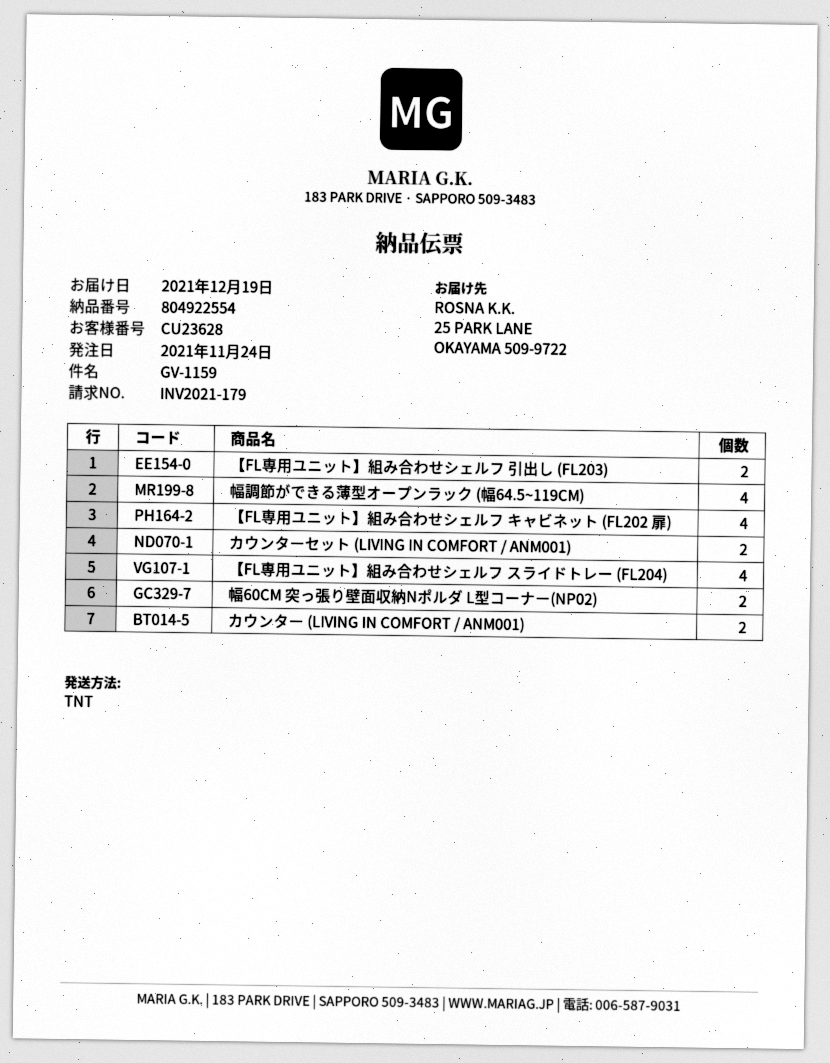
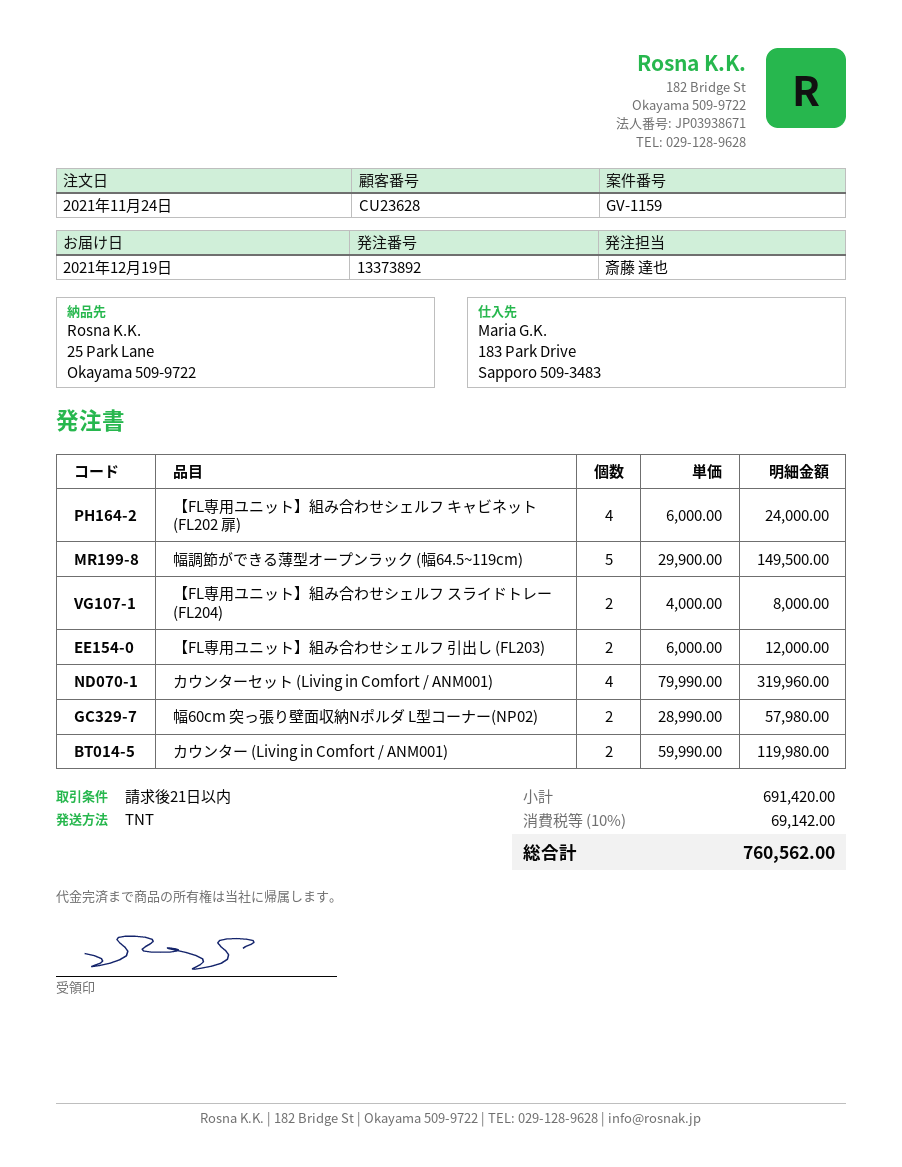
幅調節ができる薄型オープンラック (幅64.5~119CM): 4 -> 5
カウンターセット (LIVING IN COMFORT / ANM001): 2 -> 4
【FL専用ユニット】組み合わせシェルフ スライドトレー (FL204): 4 -> 2

